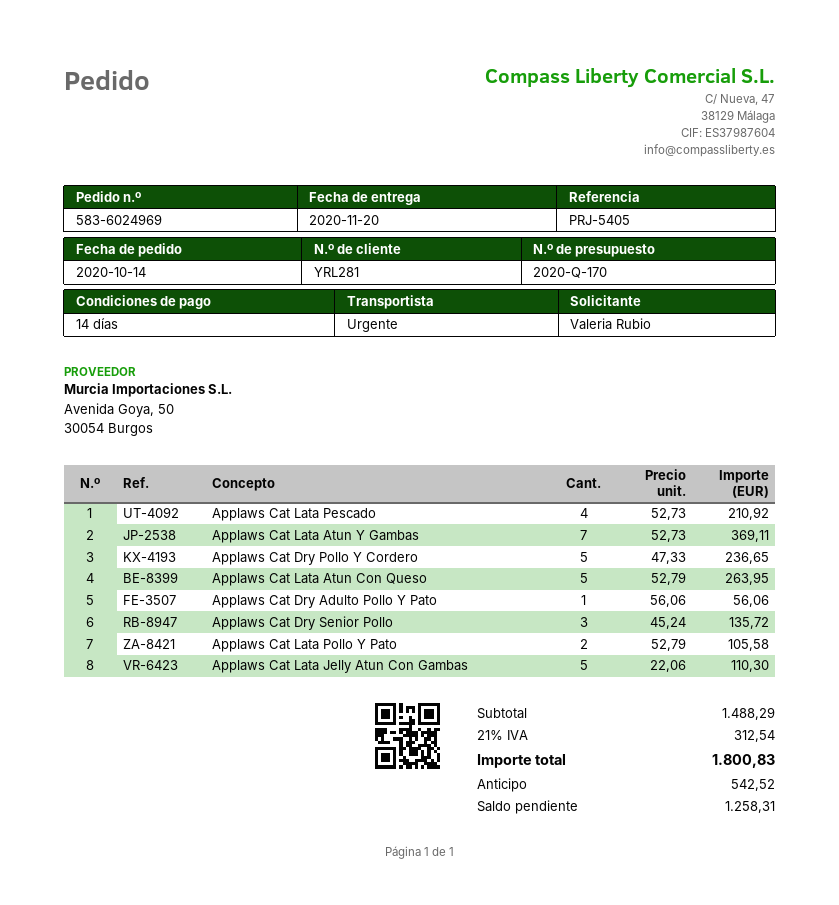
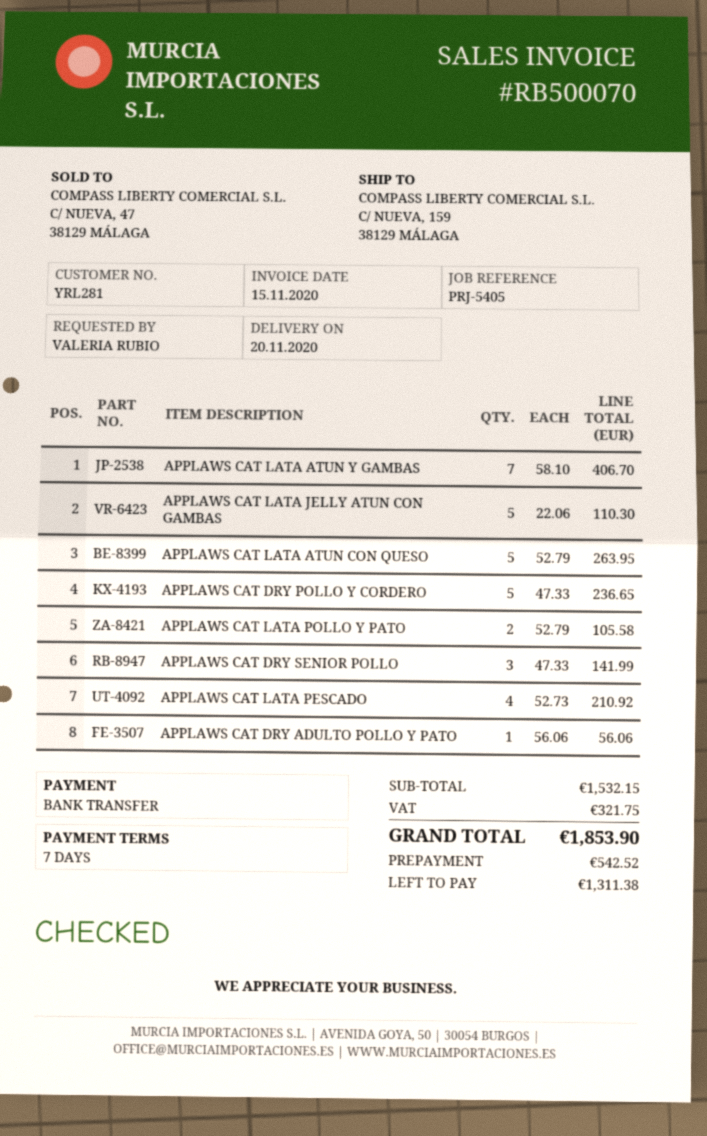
payment terms: 14 days -> 7 days
Applaws Cat Lata Atun Y Gambas: 7 x 52.73 = 369.11 -> 7 x 58.10 = 406.70
Applaws Cat Dry Senior Pollo: 3 x 45.24 = 135.72 -> 3 x 47.33 = 141.99
subtotal: 1488.29 -> 1532.15
tax: 312.54 -> 321.75
total: 1800.83 -> 1853.90
balance: 1258.31 -> 1311.38

